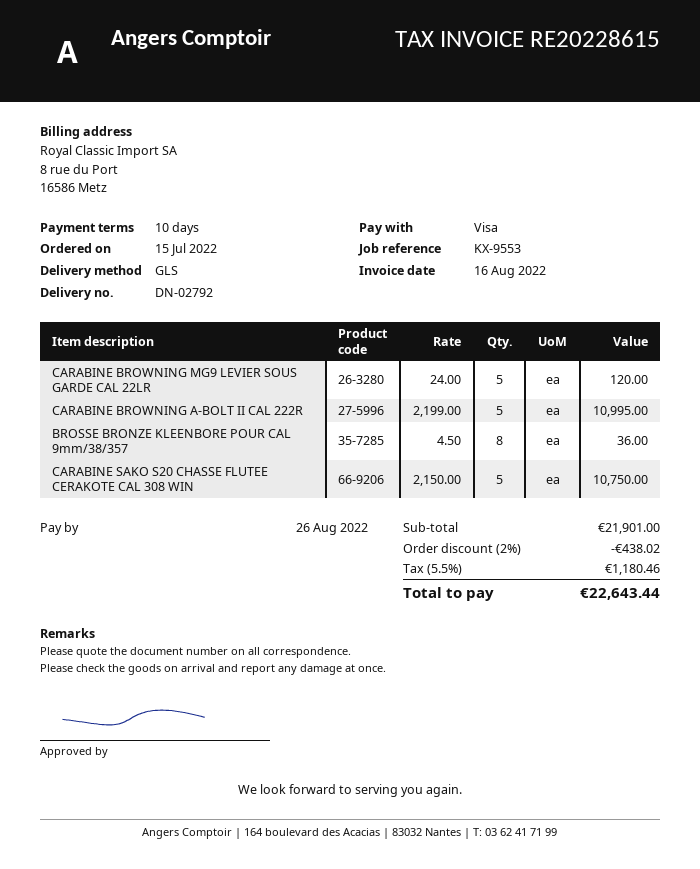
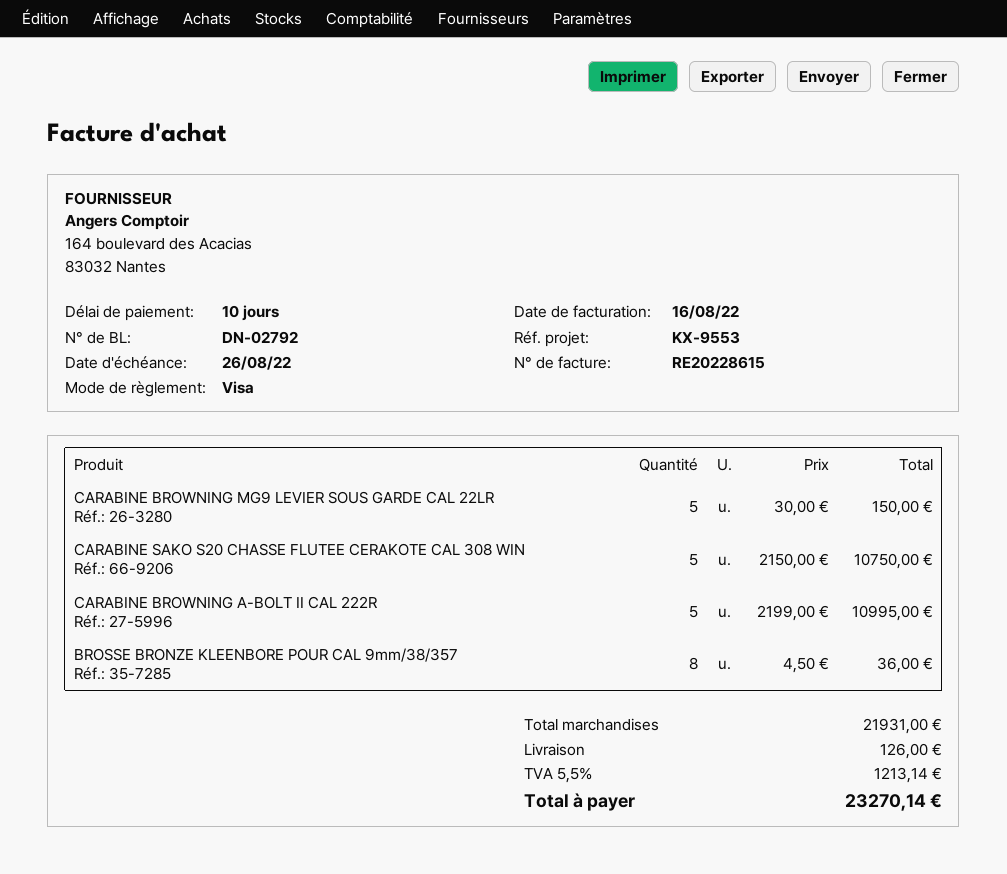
CARABINE BROWNING MG9 LEVIER SOUS GARDE CAL 22LR: 5 x 24.00 = 120.00 -> 5 x 30.00 = 150.00
subtotal: 21901.00 -> 21931.00
discount: 2% = 438.02 -> none
shipping: none -> 126.00
tax: 5.5% = 1180.46 -> 5.5% = 1213.14
total: 22643.44 -> 23270.14

